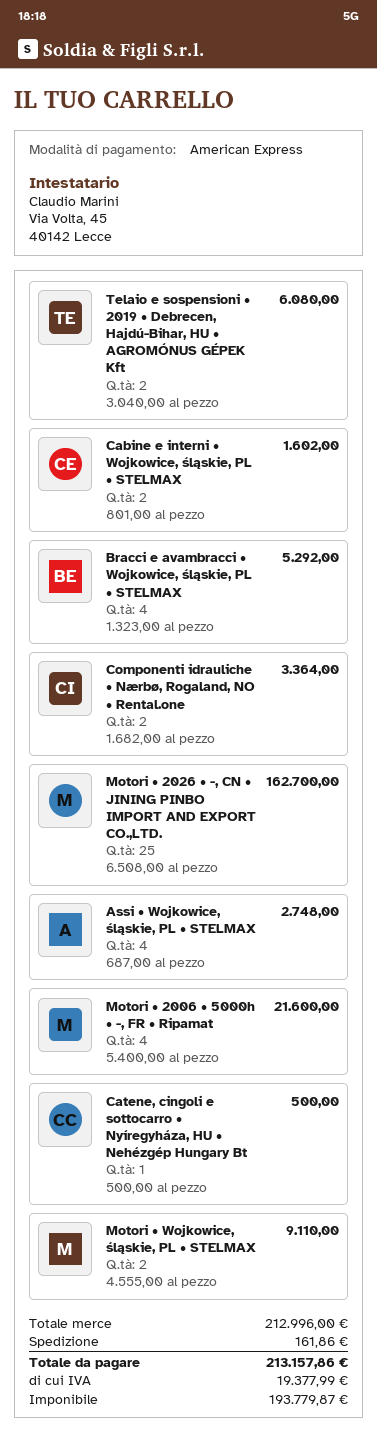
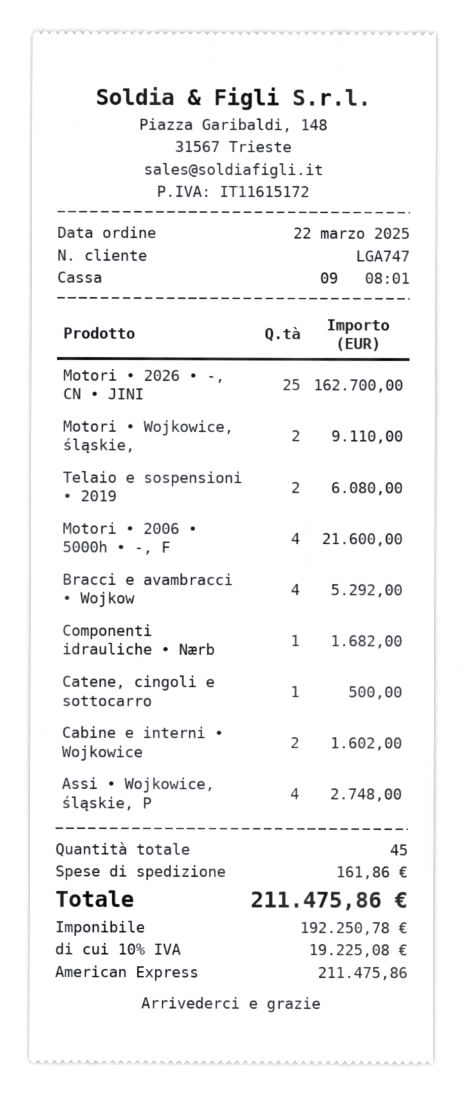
Componenti idrauliche • Nærbø, Rogaland, NO • Rental.one: 2 for 3364.00 -> 1 for 1682.00
net: 193779.87 -> 192250.78
tax: 19377.99 -> 19225.08
total: 213157.86 -> 211475.86

